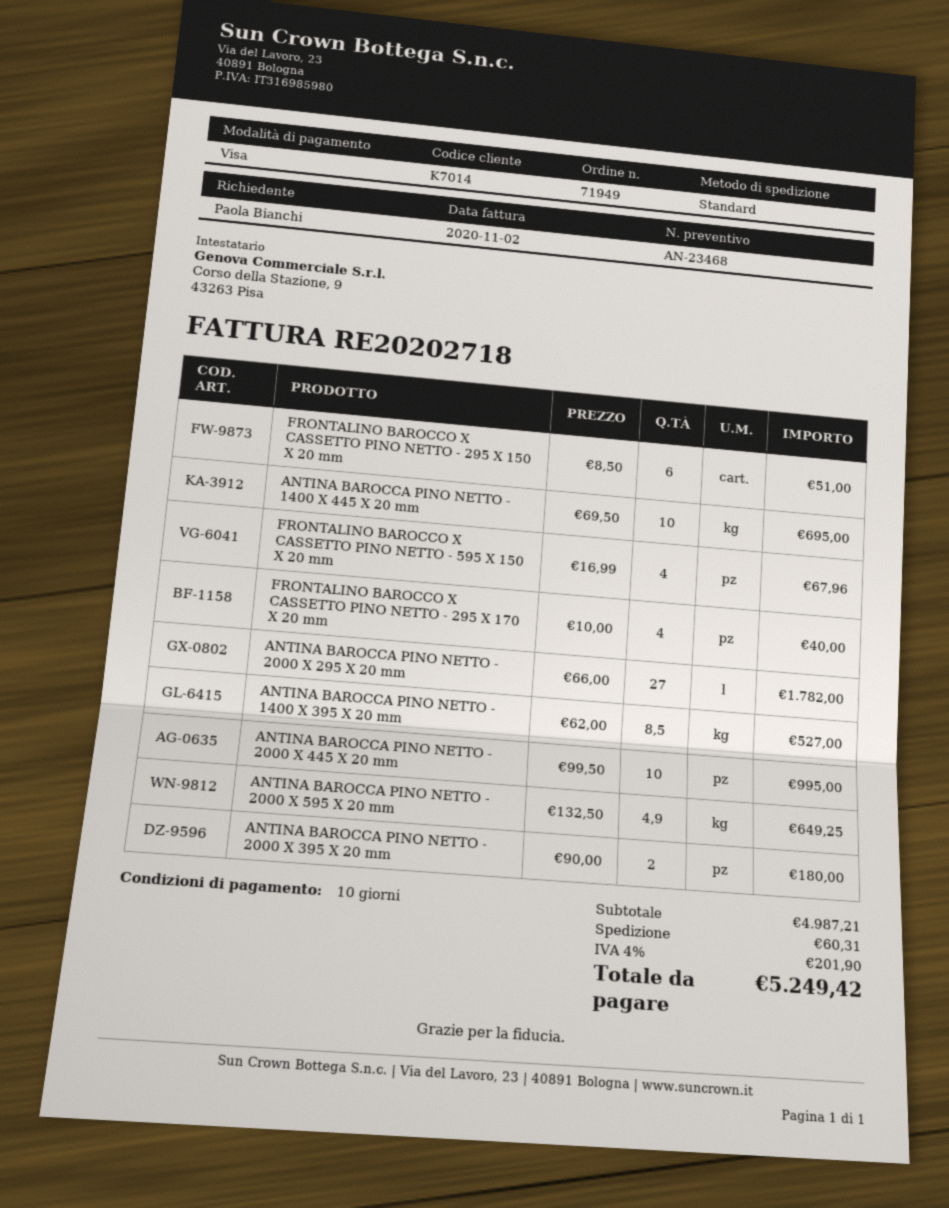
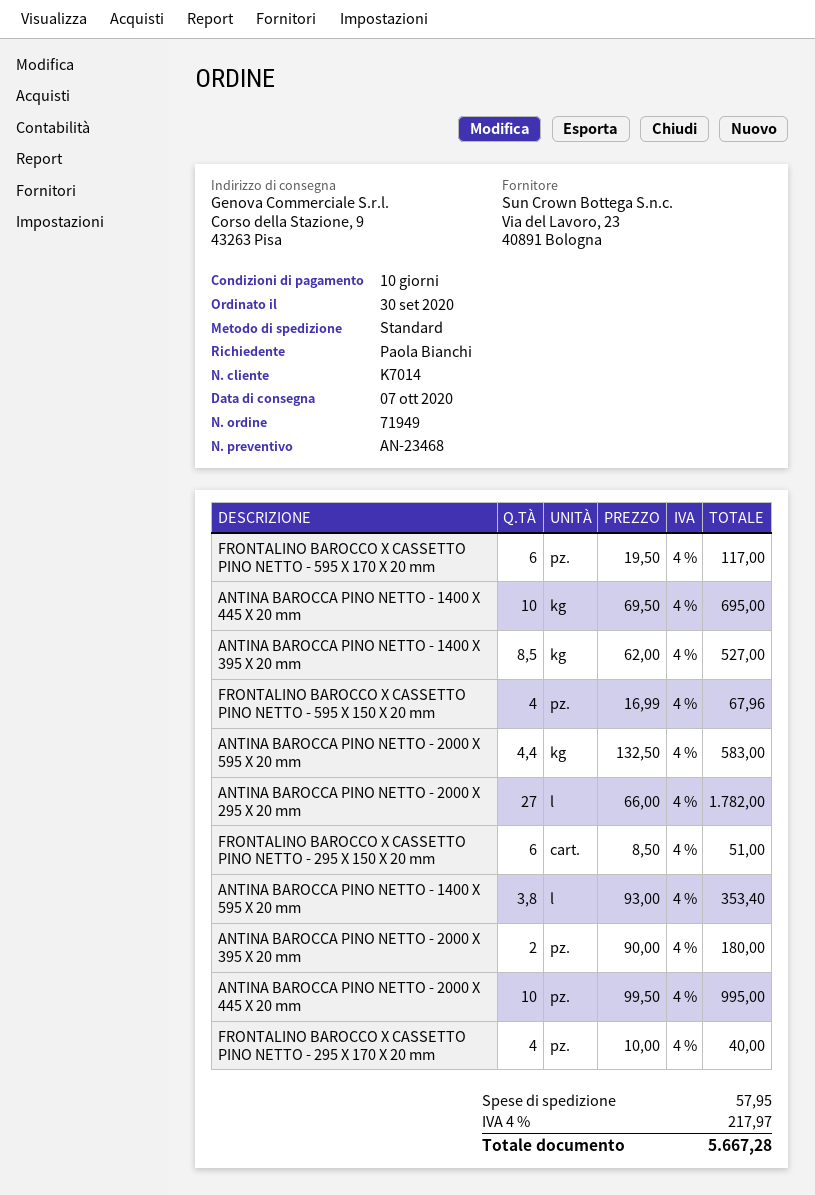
ANTINA BAROCCA PINO NETTO - 2000 X 595 X 20 mm: 4.9 x 132.50 = 649.25 -> 4.4 x 132.50 = 583.00
FRONTALINO BAROCCO X CASSETTO PINO NETTO - 595 X 170 X 20 mm: none -> 6 x 19.50 = 117.00
ANTINA BAROCCA PINO NETTO - 1400 X 595 X 20 mm: none -> 3.8 x 93.00 = 353.40
shipping: 60.31 -> 57.95
tax: 4% = 201.90 -> 4% = 217.97
total: 5249.42 -> 5667.28

